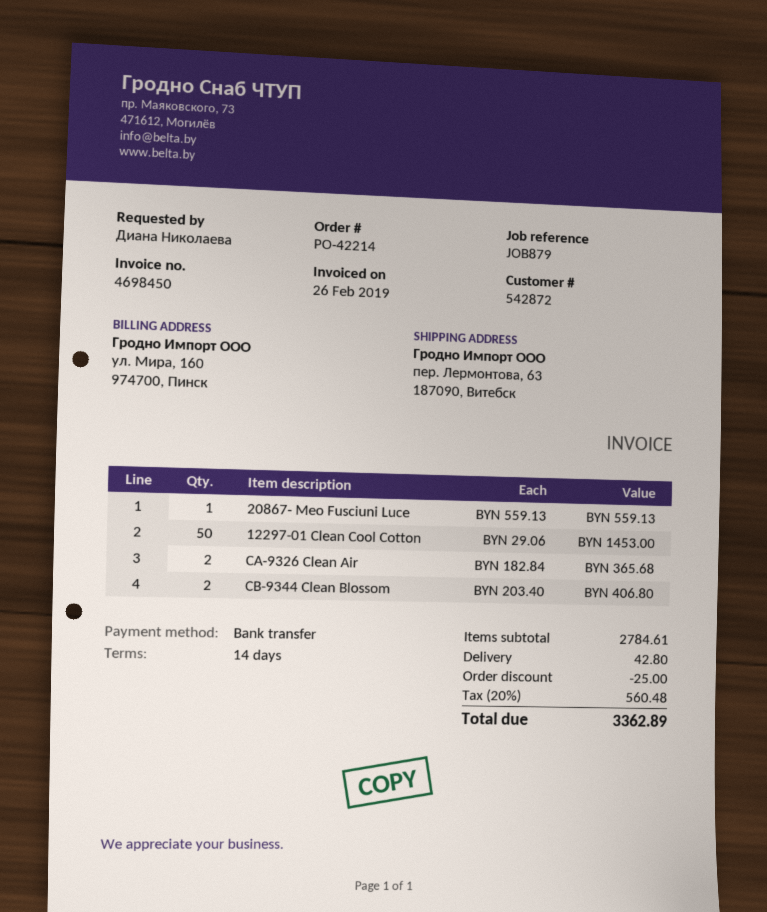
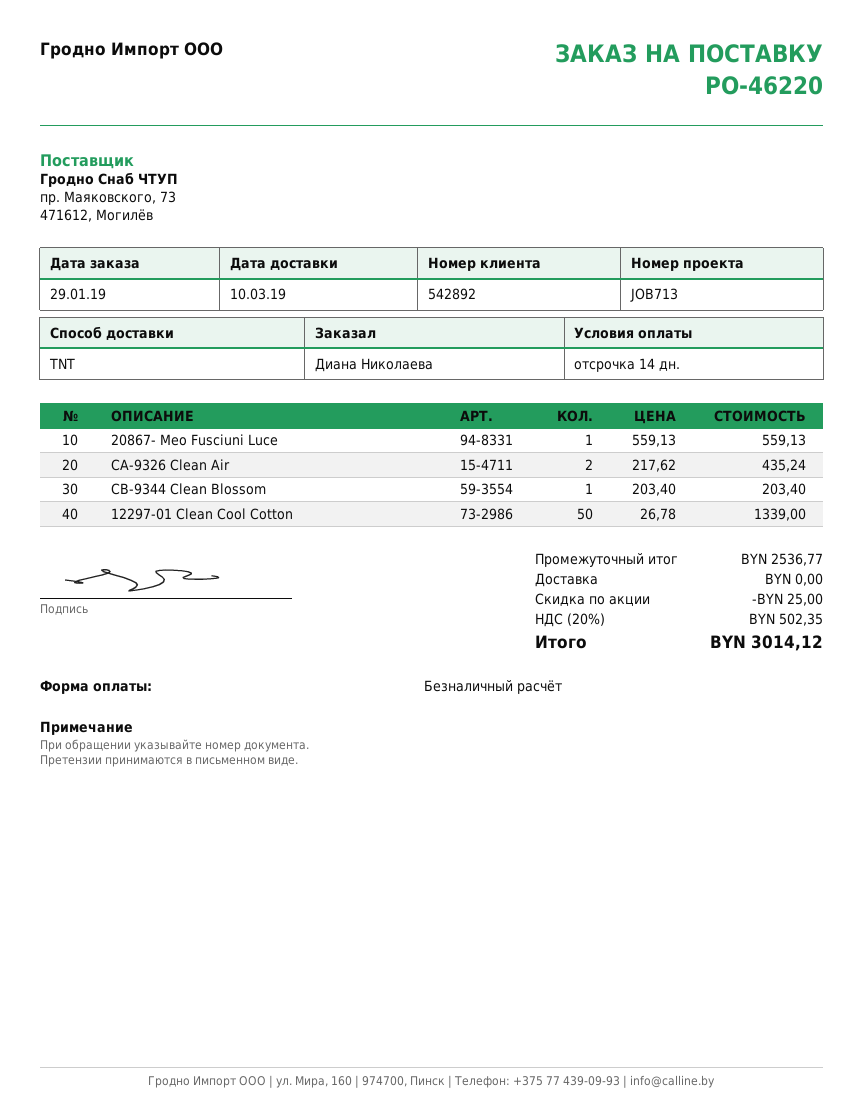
order number: PO-42214 -> PO-46220
customer number: 542872 -> 542892
reference: JOB879 -> JOB713
12297-01 Clean Cool Cotton: 50 x 29.06 = 1453.00 -> 50 x 26.78 = 1339.00
CA-9326 Clean Air: 2 x 182.84 = 365.68 -> 2 x 217.62 = 435.24
CB-9344 Clean Blossom: 2 x 203.40 = 406.80 -> 1 x 203.40 = 203.40
subtotal: 2784.61 -> 2536.77
shipping: 42.80 -> 0.00
tax: 20% = 560.48 -> 20% = 502.35
total: 3362.89 -> 3014.12

